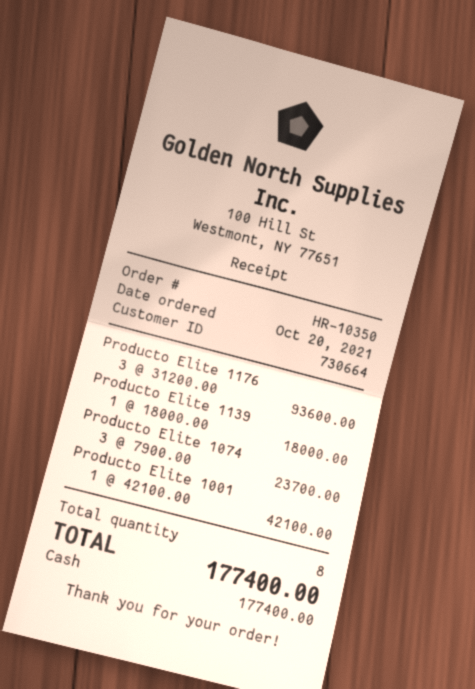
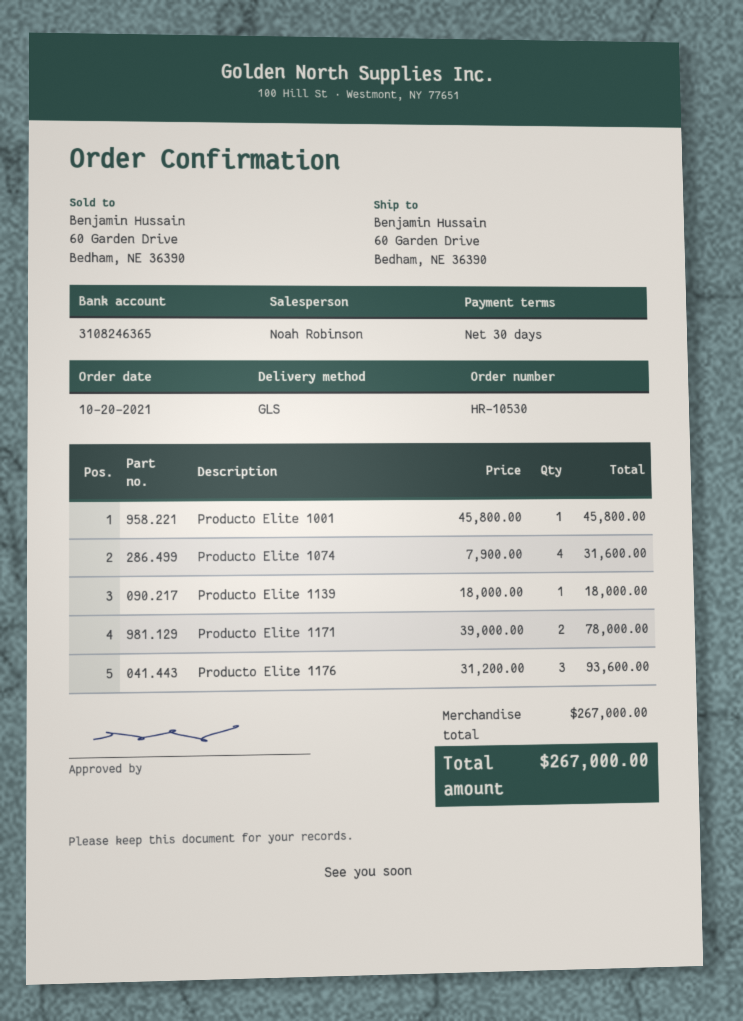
order number: HR-10350 -> HR-10530
Producto Elite 1074: 3 x 7900.00 = 23700.00 -> 4 x 7900.00 = 31600.00
Producto Elite 1001: 1 x 42100.00 = 42100.00 -> 1 x 45800.00 = 45800.00
Producto Elite 1171: none -> 2 x 39000.00 = 78000.00
total: 177400.00 -> 267000.00

